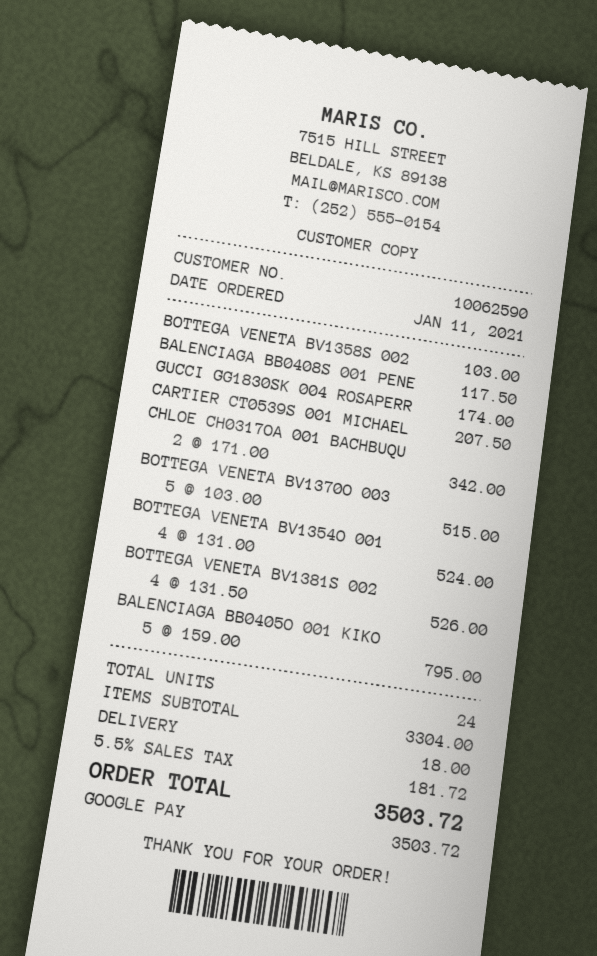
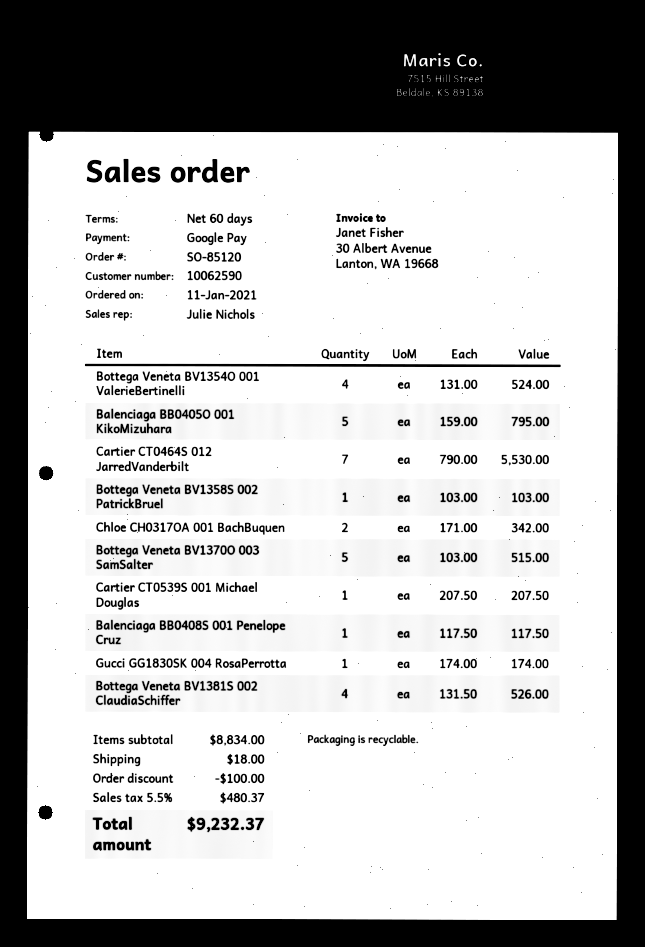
Cartier CT0464S 012 JarredVanderbilt: none -> 7 x 790.00 = 5530.00
subtotal: 3304.00 -> 8834.00
discount: none -> 100.00
tax: 5.5% = 181.72 -> 5.5% = 480.37
total: 3503.72 -> 9232.37

